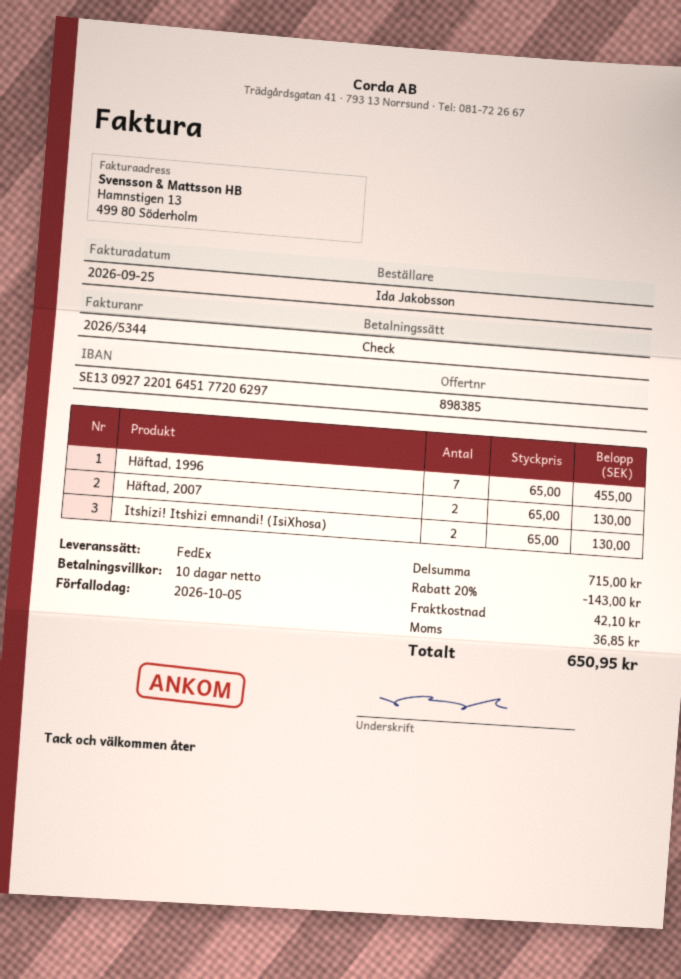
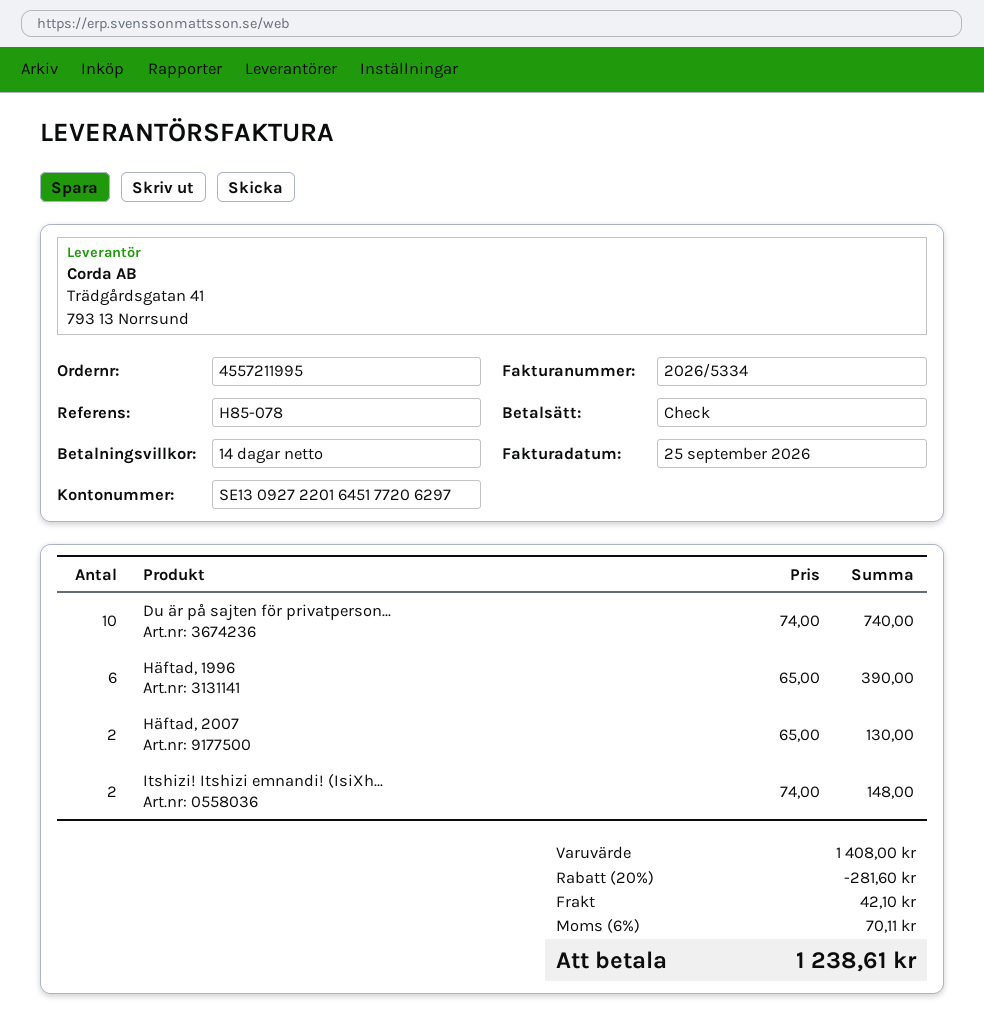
invoice number: 2026/5344 -> 2026/5334
payment terms: 10 days -> 14 days
Häftad, 1996: 7 x 65.00 = 455.00 -> 6 x 65.00 = 390.00
Itshizi! Itshizi emnandi! (IsiXhosa): 2 x 65.00 = 130.00 -> 2 x 74.00 = 148.00
Du är på sajten för privatperson...: none -> 10 x 74.00 = 740.00
subtotal: 715.00 -> 1408.00
discount: 20% = 143.00 -> 20% = 281.60
tax: 36.85 -> 70.11
total: 650.95 -> 1238.61

